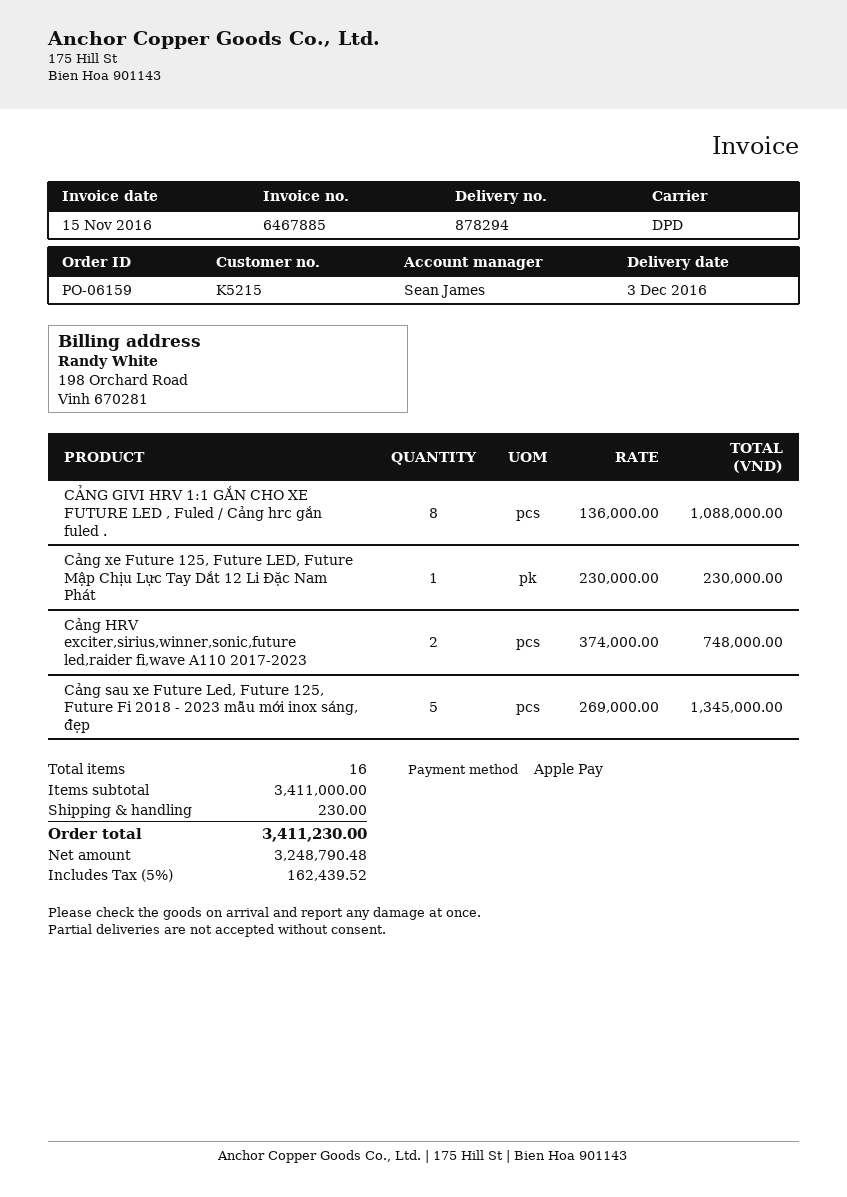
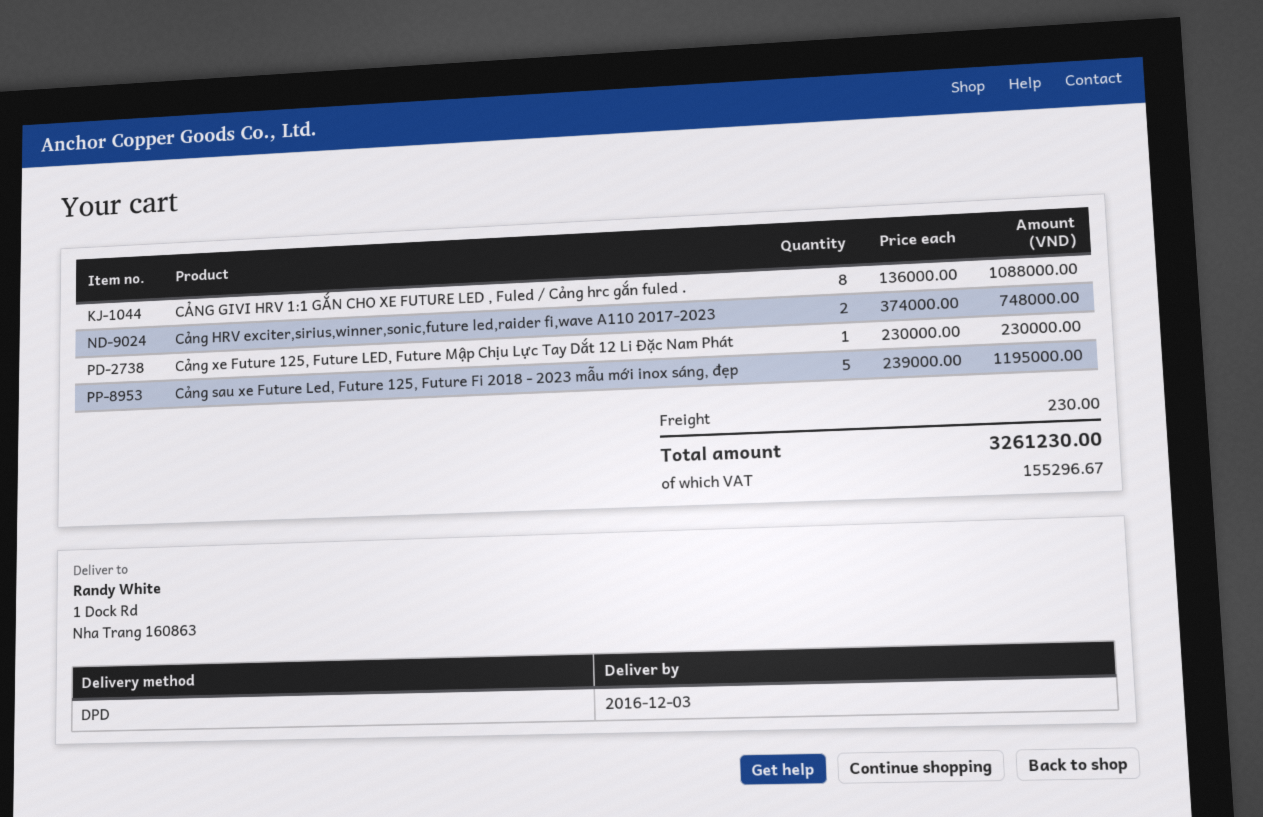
Cảng sau xe Future Led, Future 125, Future Fi 2018 - 2023 mẫu mới inox sáng, đẹp: 5 x 269000.00 = 1345000.00 -> 5 x 239000.00 = 1195000.00
tax: 162439.52 -> 155296.67
total: 3411230.00 -> 3261230.00

